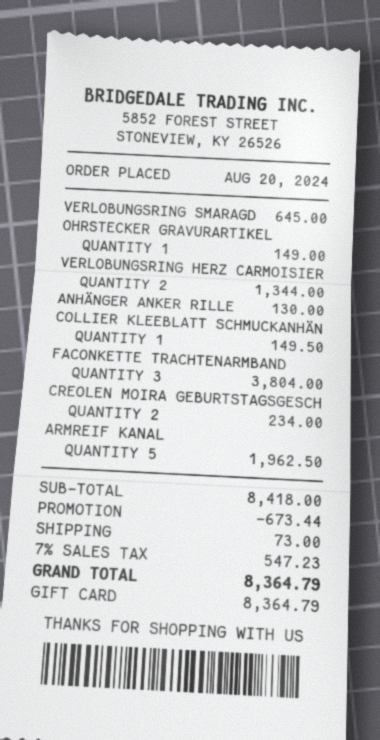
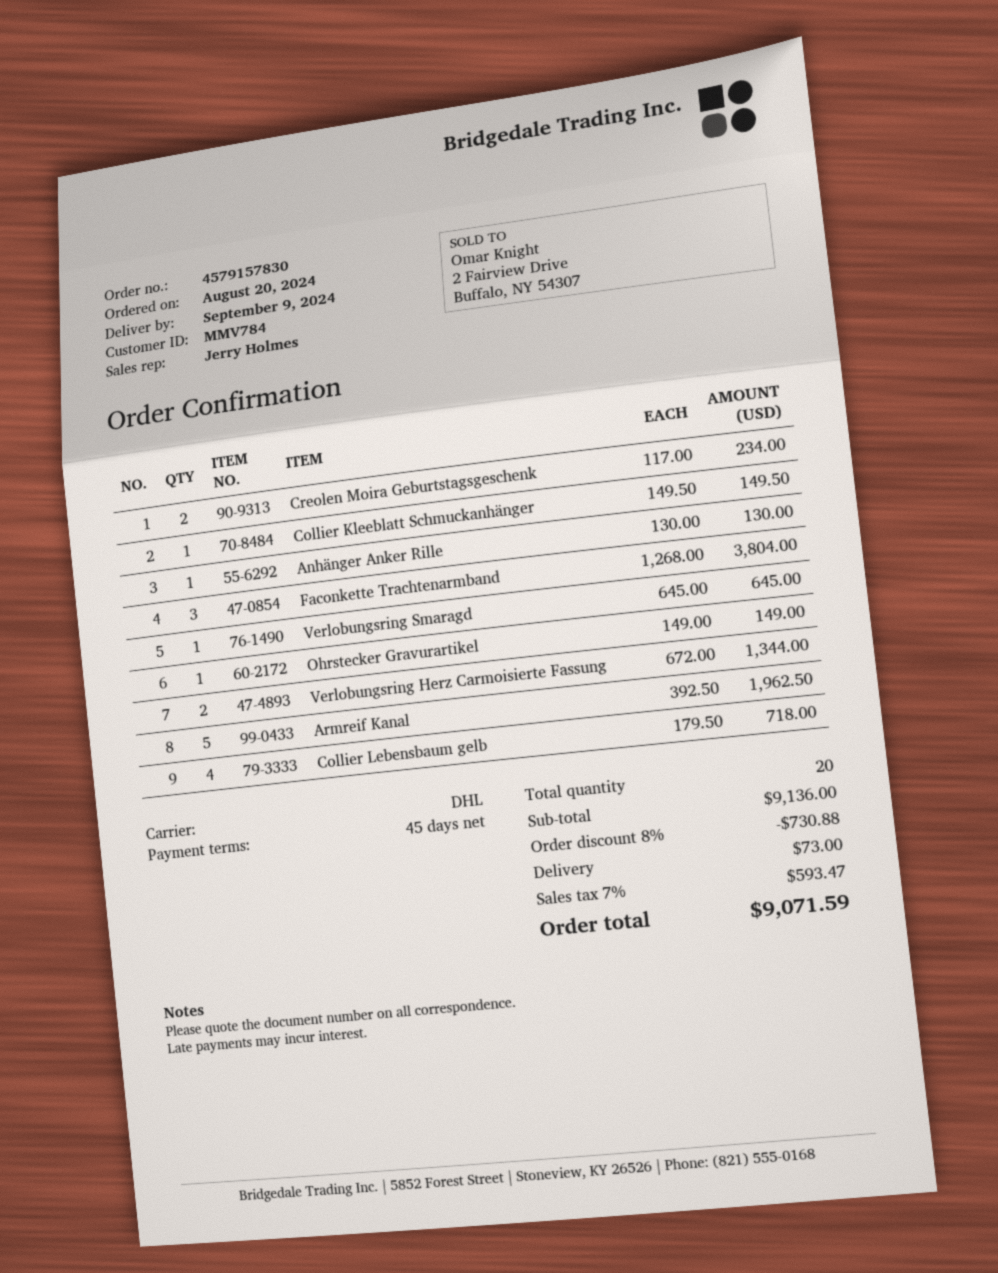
Collier Lebensbaum gelb: none -> 4 for 718.00
subtotal: 8418.00 -> 9136.00
discount: 673.44 -> 730.88
tax: 7% = 547.23 -> 7% = 593.47
total: 8364.79 -> 9071.59

